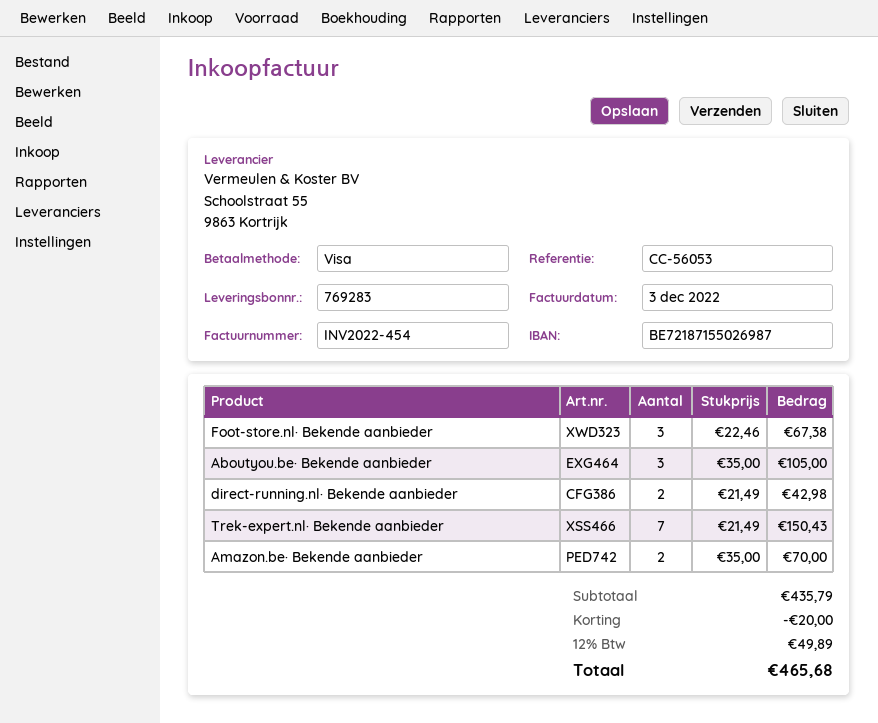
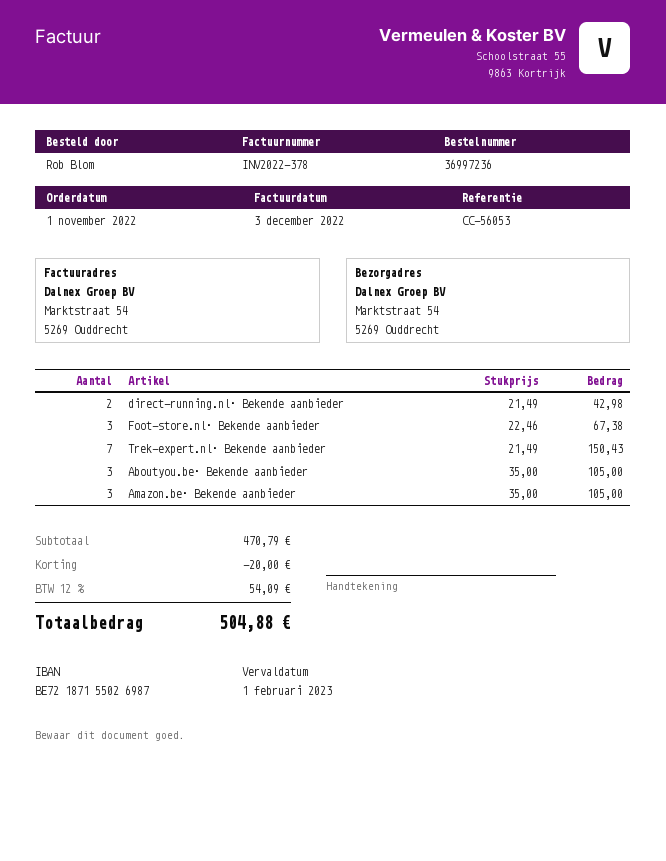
invoice number: INV2022-454 -> INV2022-378
Amazon.be· Bekende aanbieder: 2 x 35.00 = 70.00 -> 3 x 35.00 = 105.00
subtotal: 435.79 -> 470.79
tax: 12% = 49.89 -> 12% = 54.09
total: 465.68 -> 504.88

